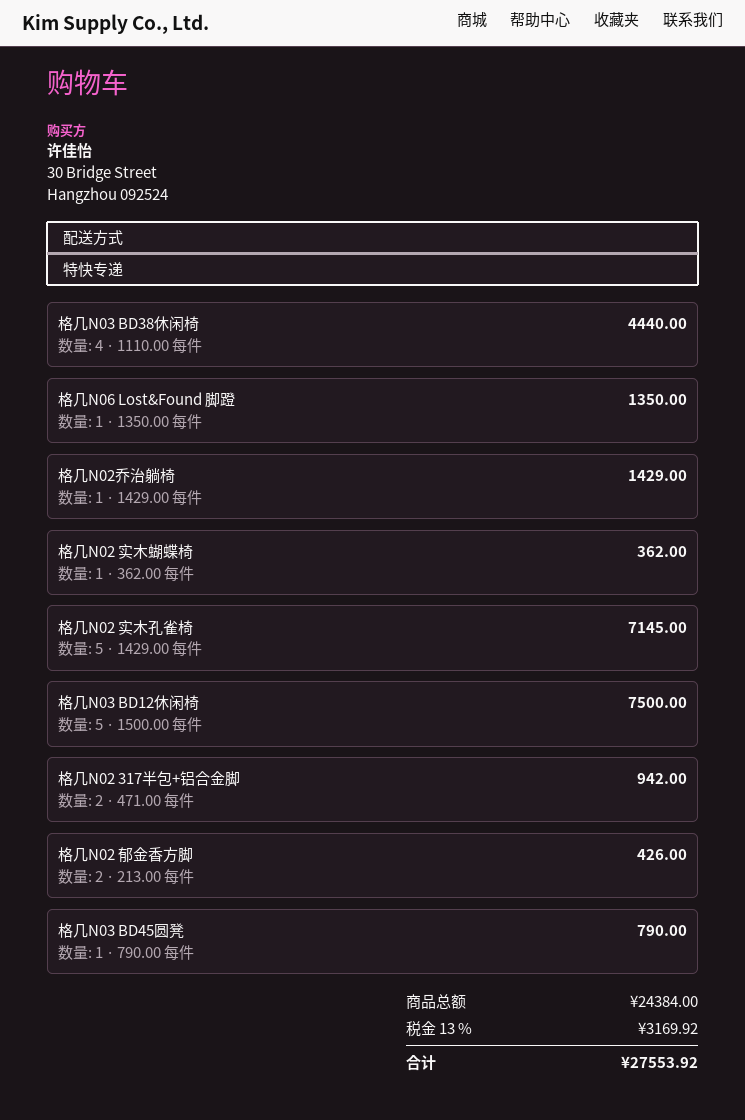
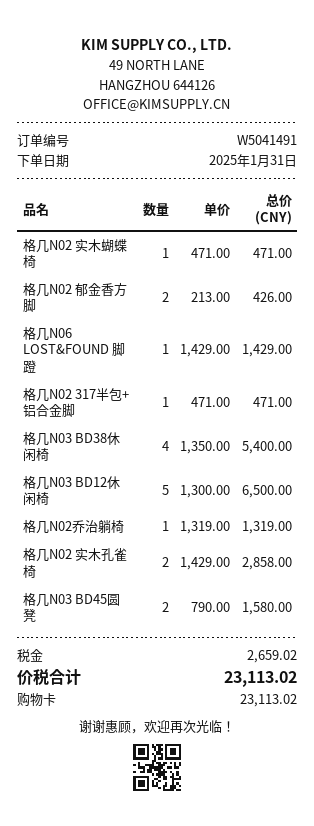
格几N03 BD38休闲椅: 4 x 1110.00 = 4440.00 -> 4 x 1350.00 = 5400.00
格几N06 Lost&Found 脚蹬: 1 x 1350.00 = 1350.00 -> 1 x 1429.00 = 1429.00
格几N02乔治躺椅: 1 x 1429.00 = 1429.00 -> 1 x 1319.00 = 1319.00
格几N02 实木蝴蝶椅: 1 x 362.00 = 362.00 -> 1 x 471.00 = 471.00
格几N02 实木孔雀椅: 5 x 1429.00 = 7145.00 -> 2 x 1429.00 = 2858.00
格几N03 BD12休闲椅: 5 x 1500.00 = 7500.00 -> 5 x 1300.00 = 6500.00
格几N02 317半包+铝合金脚: 2 x 471.00 = 942.00 -> 1 x 471.00 = 471.00
格几N03 BD45圆凳: 1 x 790.00 = 790.00 -> 2 x 790.00 = 1580.00
tax: 3169.92 -> 2659.02
total: 27553.92 -> 23113.02

